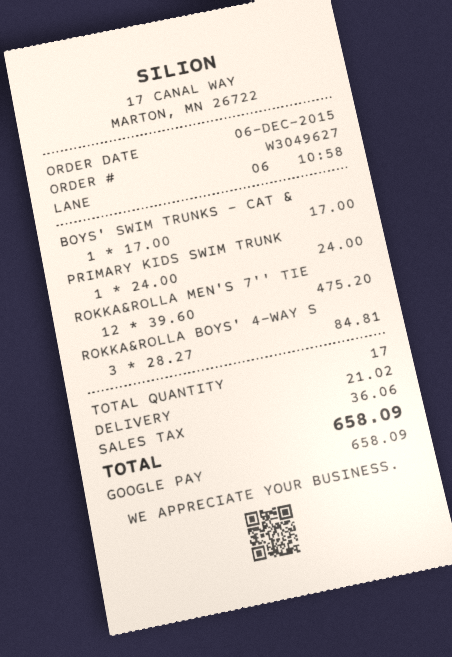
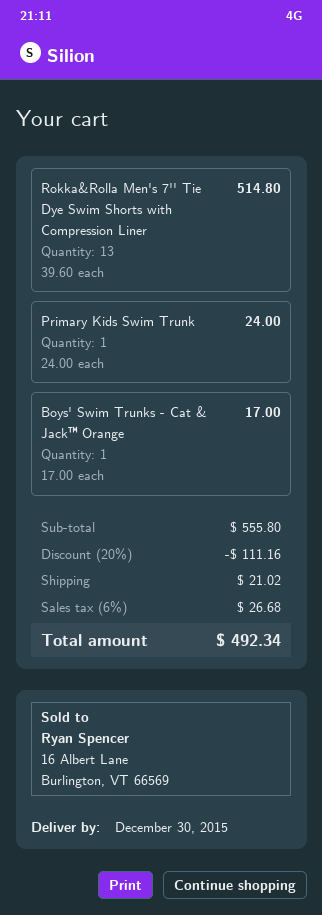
ROKKA&ROLLA MEN'S 7'' TIE: 12 x 39.60 = 475.20 -> 13 x 39.60 = 514.80
ROKKA&ROLLA BOYS' 4-WAY S: 3 x 28.27 = 84.81 -> none
discount: none -> 20% = 111.16
tax: 36.06 -> 26.68
total: 658.09 -> 492.34

